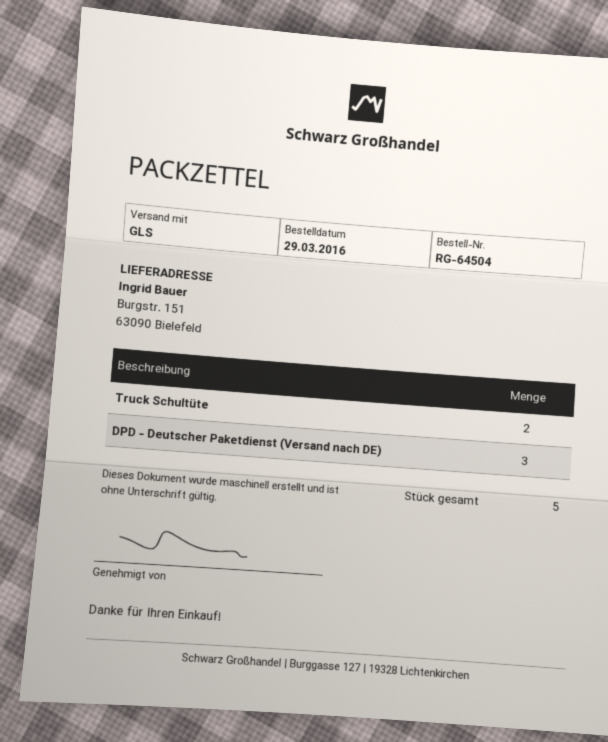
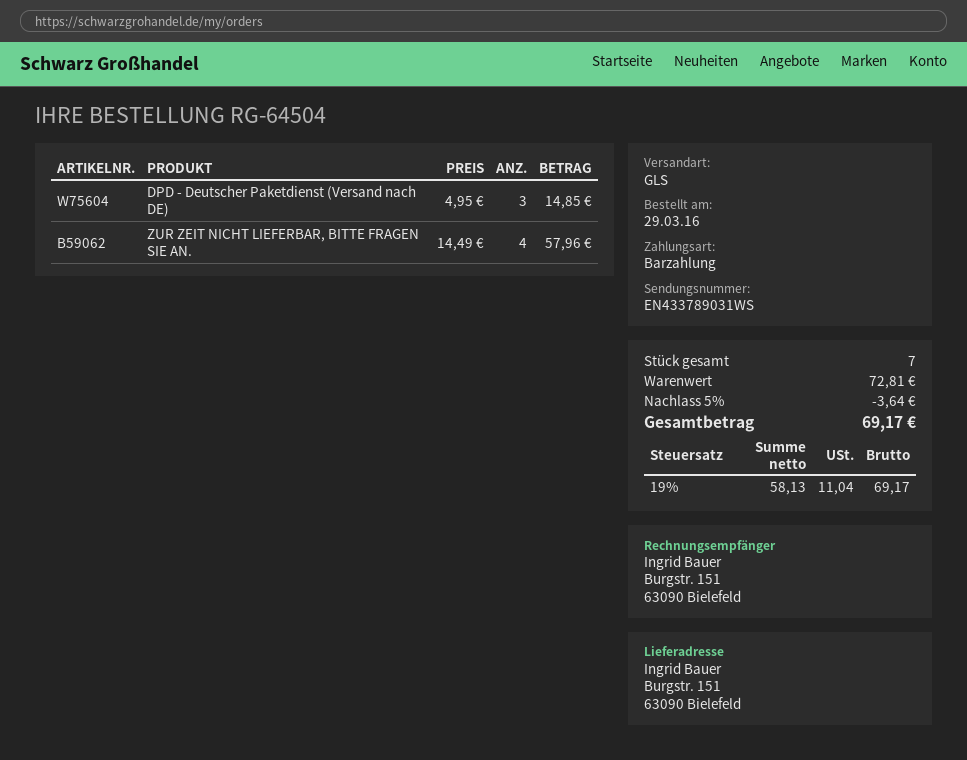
Truck Schultüte: 2 -> none
ZUR ZEIT NICHT LIEFERBAR, BITTE FRAGEN SIE AN.: none -> 4
total quantity: 5 -> 7

